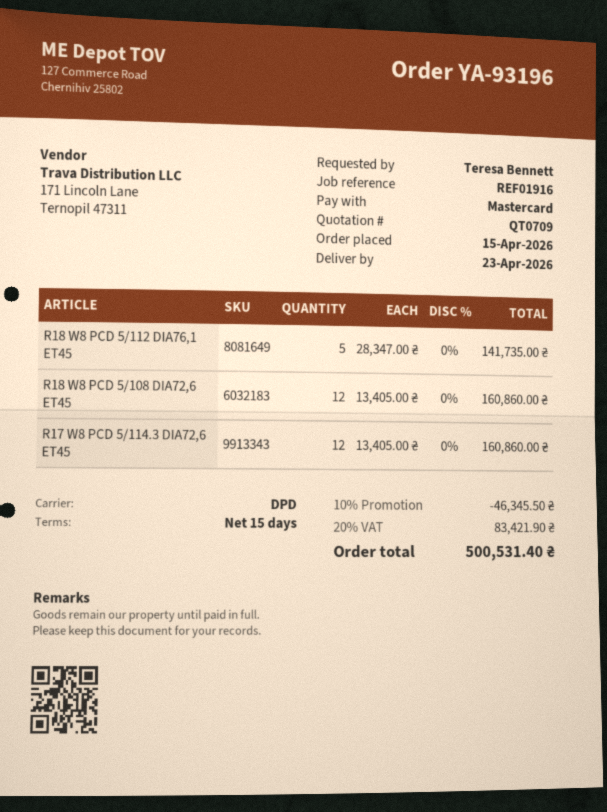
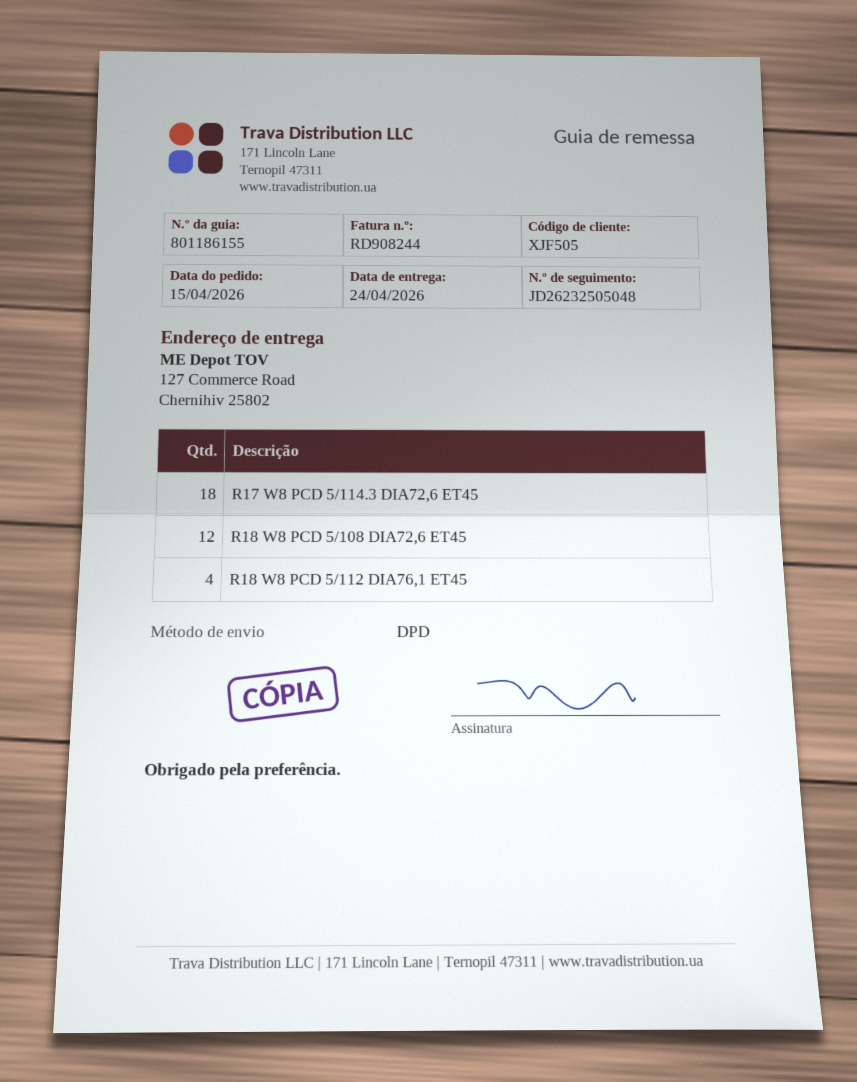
delivery date: 2026-04-23 -> 2026-04-24
R18 W8 PCD 5/112 DIA76,1 ET45: 5 -> 4
R17 W8 PCD 5/114.3 DIA72,6 ET45: 12 -> 18

